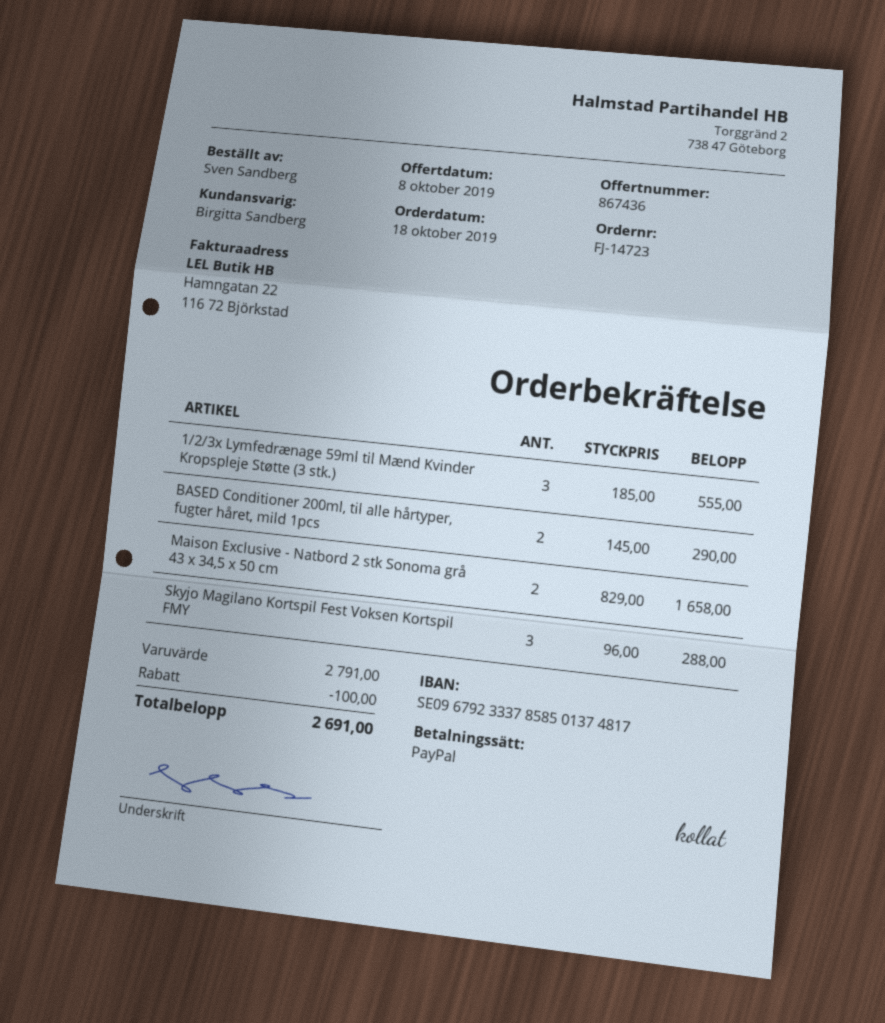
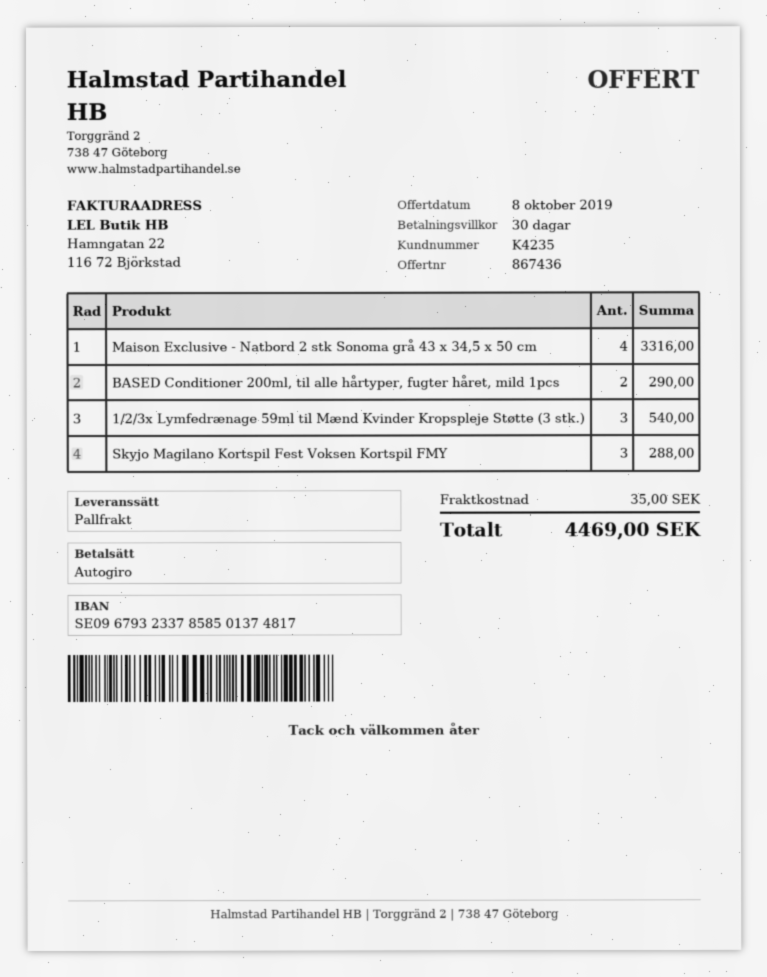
payment method: PayPal -> direct debit
bank account: SE0967923337858501374817 -> SE0967932337858501374817
1/2/3x Lymfedrænage 59ml til Mænd Kvinder Kropspleje Støtte (3 stk.): 3 for 555.00 -> 3 for 540.00
Maison Exclusive - Natbord 2 stk Sonoma grå 43 x 34,5 x 50 cm: 2 for 1658.00 -> 4 for 3316.00
discount: 100.00 -> none
shipping: none -> 35.00
total: 2691.00 -> 4469.00

